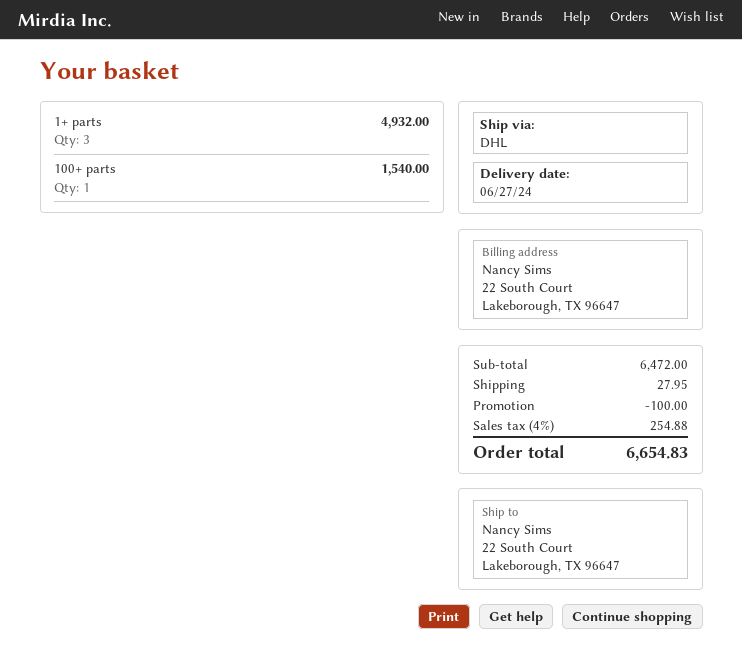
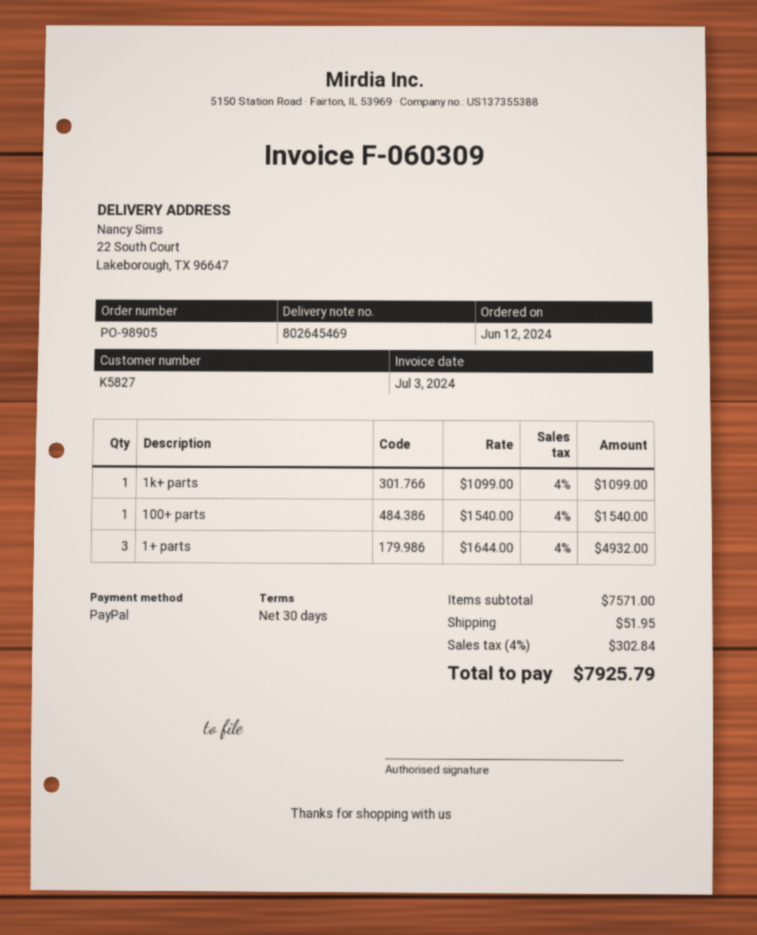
1k+ parts: none -> 1 for 1099.00
subtotal: 6472.00 -> 7571.00
discount: 100.00 -> none
shipping: 27.95 -> 51.95
tax: 4% = 254.88 -> 4% = 302.84
total: 6654.83 -> 7925.79

